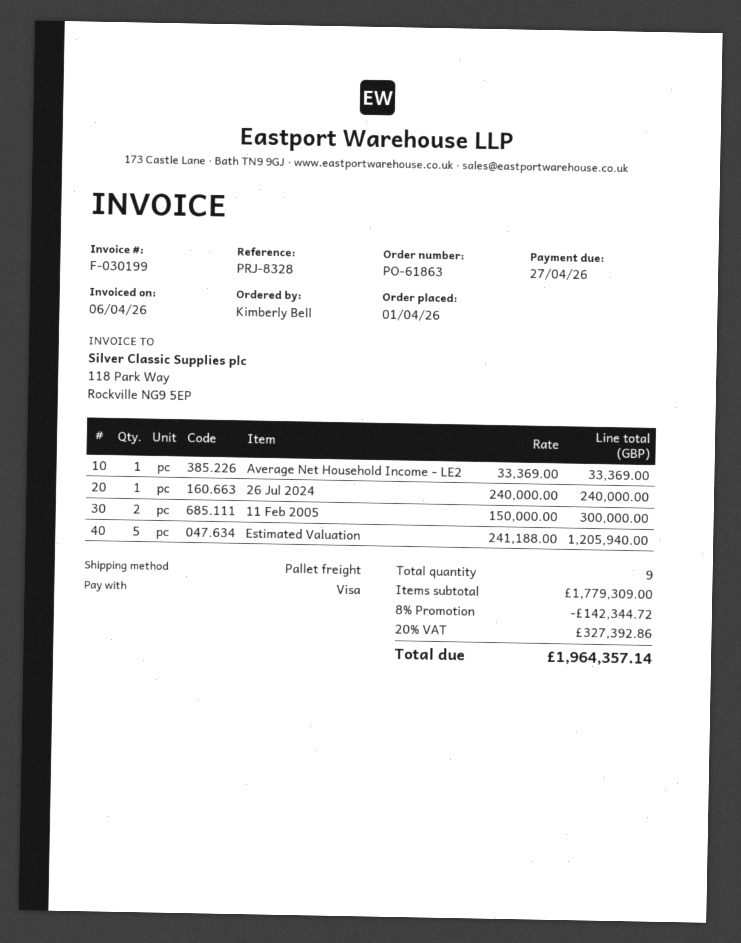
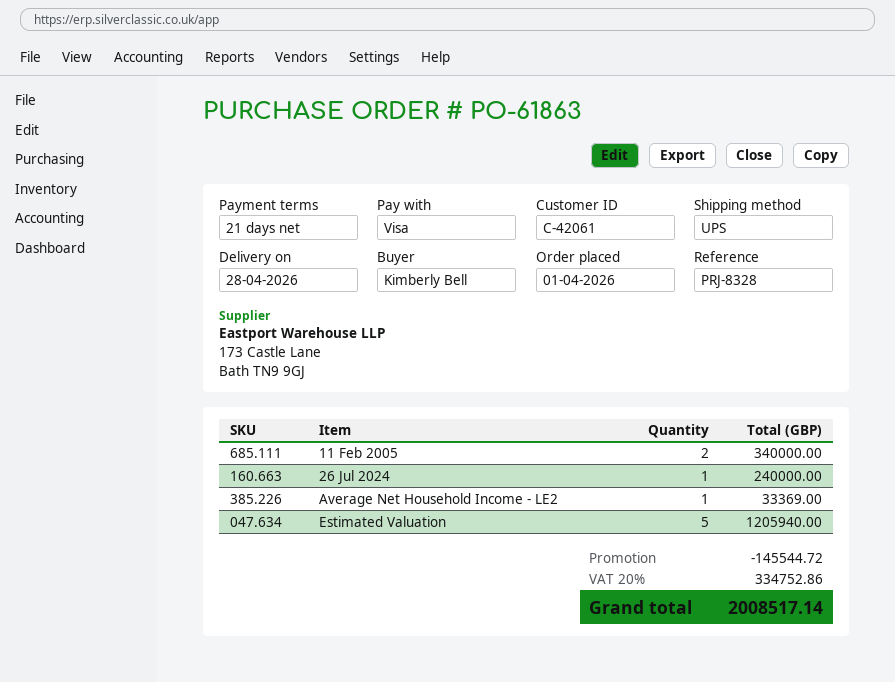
shipping method: pallet freight -> UPS
11 Feb 2005: 2 for 300000.00 -> 2 for 340000.00
discount: 142344.72 -> 145544.72
tax: 20% = 327392.86 -> 20% = 334752.86
total: 1964357.14 -> 2008517.14

